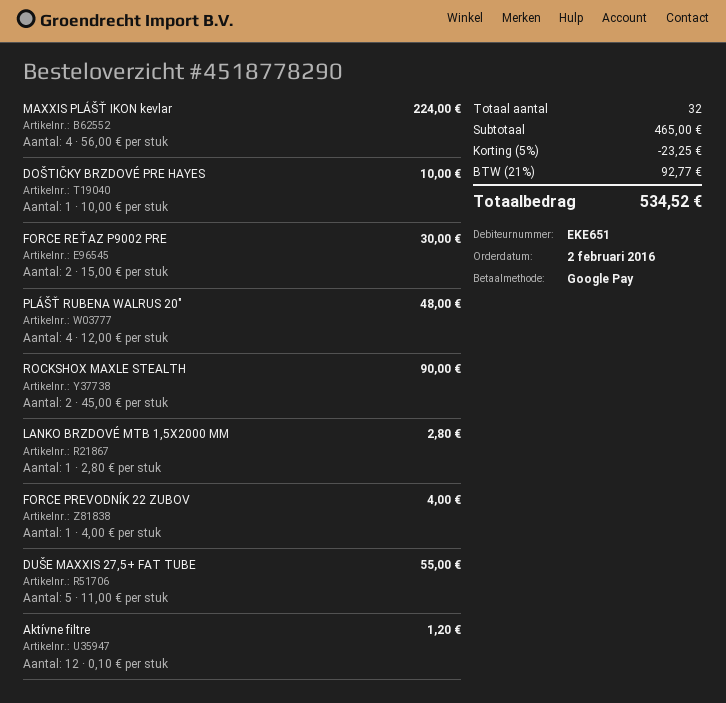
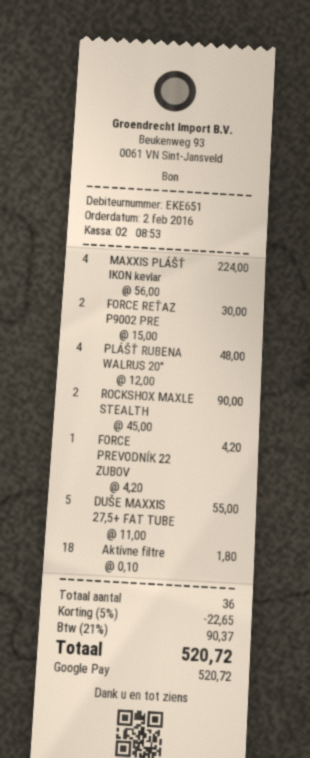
DOŠTIČKY BRZDOVÉ PRE HAYES: 1 x 10.00 = 10.00 -> none
LANKO BRZDOVÉ MTB 1,5X2000 MM: 1 x 2.80 = 2.80 -> none
FORCE PREVODNÍK 22 ZUBOV: 1 x 4.00 = 4.00 -> 1 x 4.20 = 4.20
Aktívne filtre: 12 x 0.10 = 1.20 -> 18 x 0.10 = 1.80
total quantity: 32 -> 36
discount: 5% = 23.25 -> 5% = 22.65
tax: 21% = 92.77 -> 21% = 90.37
total: 534.52 -> 520.72

